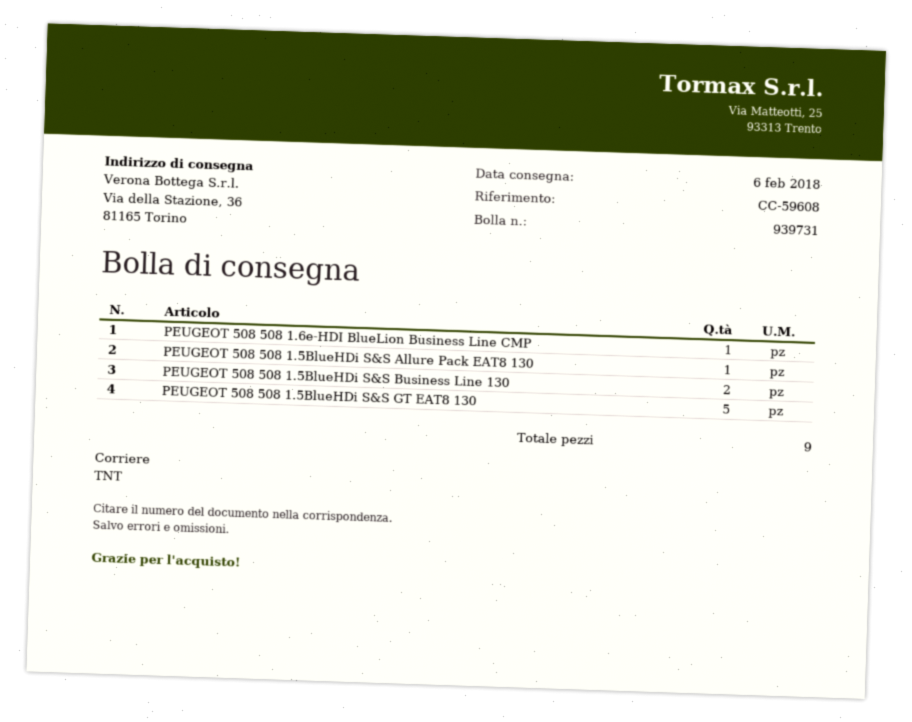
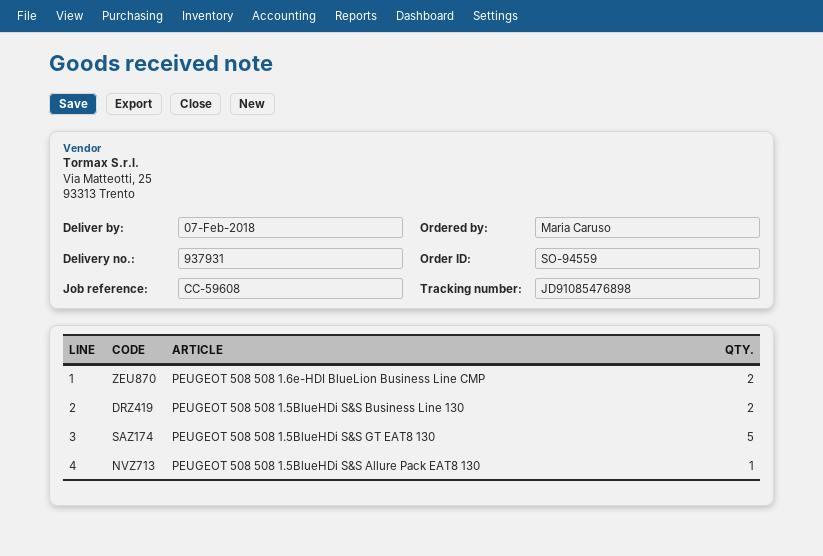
delivery note number: 939731 -> 937931
delivery date: 2018-02-06 -> 2018-02-07
PEUGEOT 508 508 1.6e-HDI BlueLion Business Line CMP: 1 -> 2

